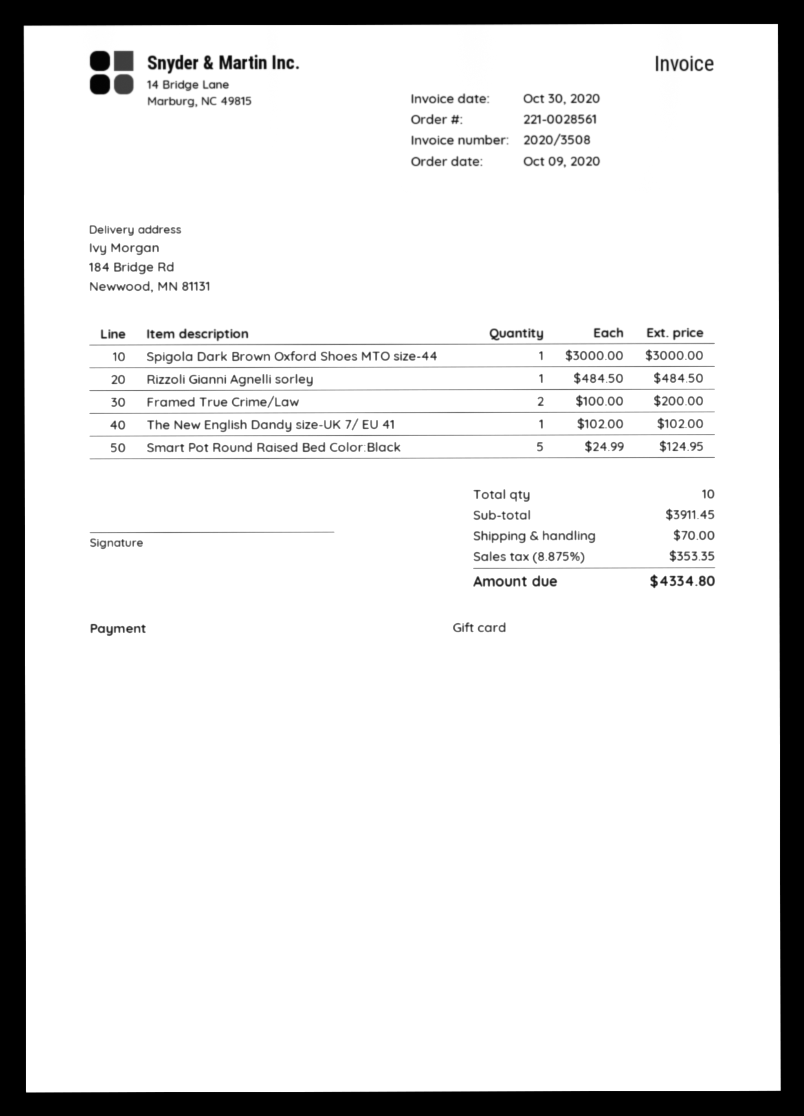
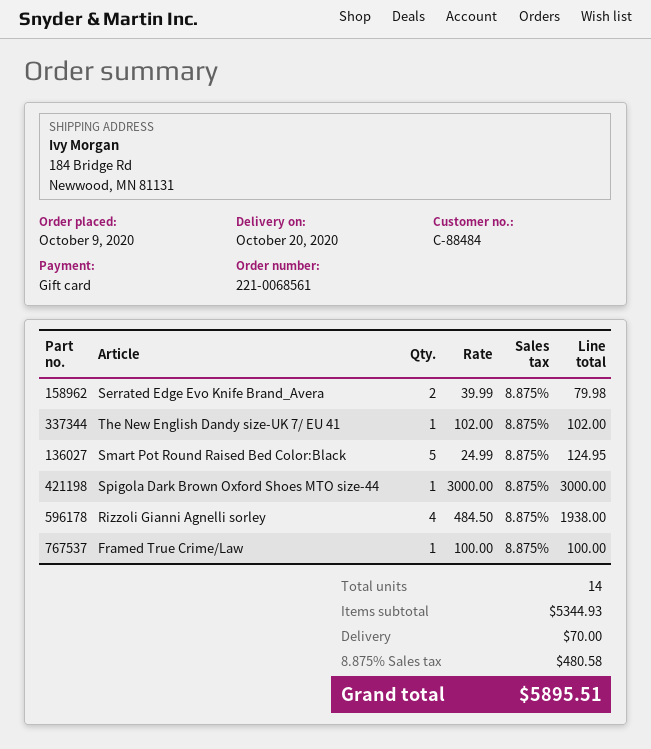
order number: 221-0028561 -> 221-0068561
Rizzoli Gianni Agnelli sorley: 1 x 484.50 = 484.50 -> 4 x 484.50 = 1938.00
Framed True Crime/Law: 2 x 100.00 = 200.00 -> 1 x 100.00 = 100.00
Serrated Edge Evo Knife Brand_Avera: none -> 2 x 39.99 = 79.98
total quantity: 10 -> 14
subtotal: 3911.45 -> 5344.93
tax: 8.875% = 353.35 -> 8.875% = 480.58
total: 4334.80 -> 5895.51

